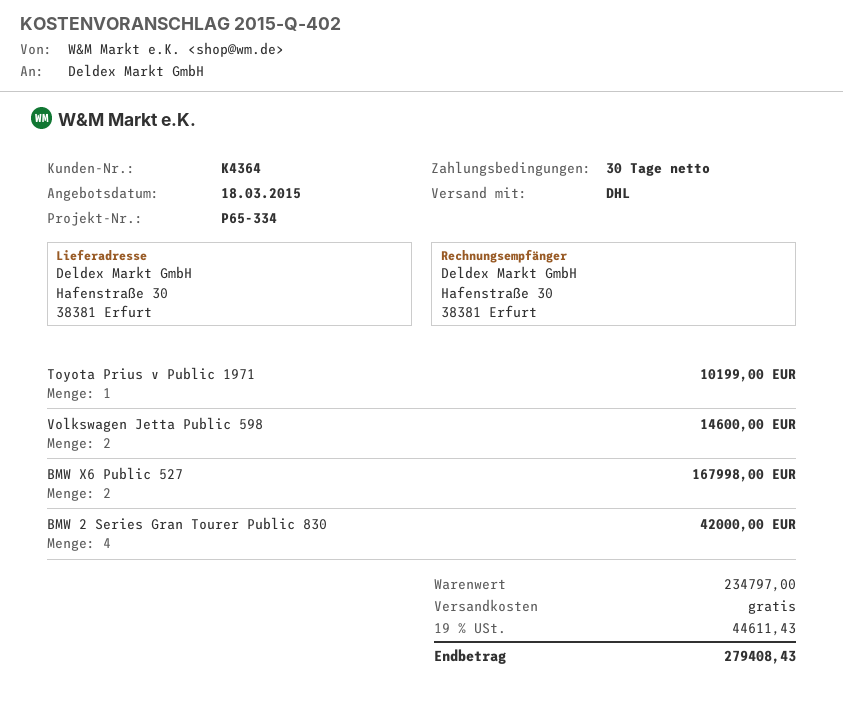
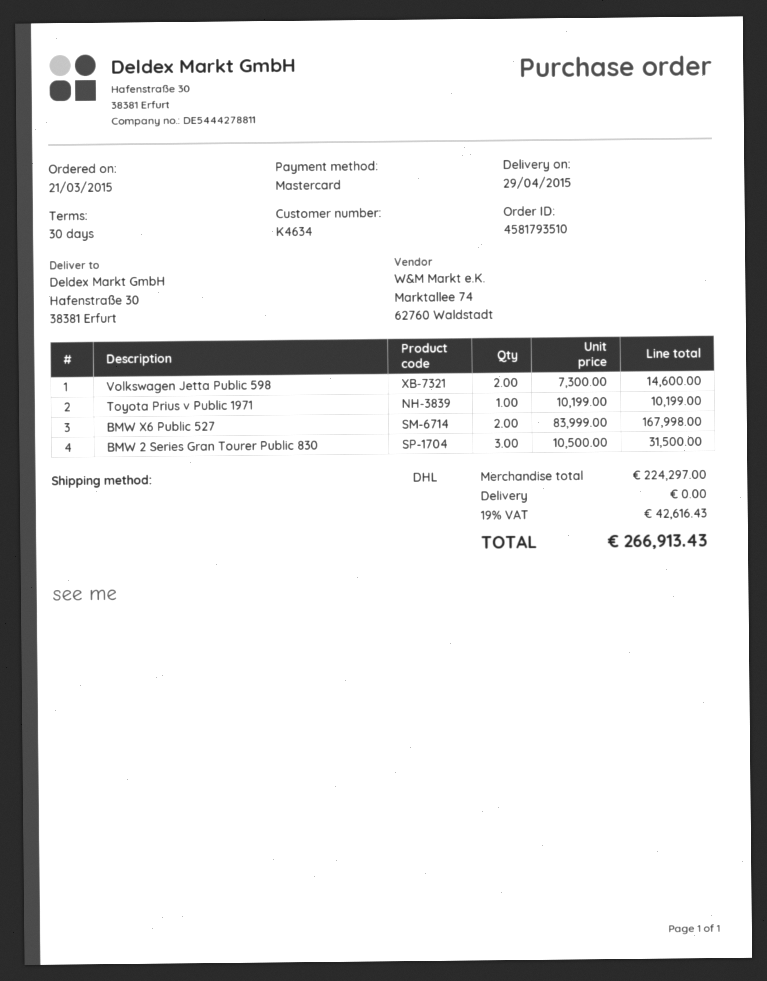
customer number: K4364 -> K4634
BMW 2 Series Gran Tourer Public 830: 4 for 42000.00 -> 3 for 31500.00
subtotal: 234797.00 -> 224297.00
tax: 19% = 44611.43 -> 19% = 42616.43
total: 279408.43 -> 266913.43

